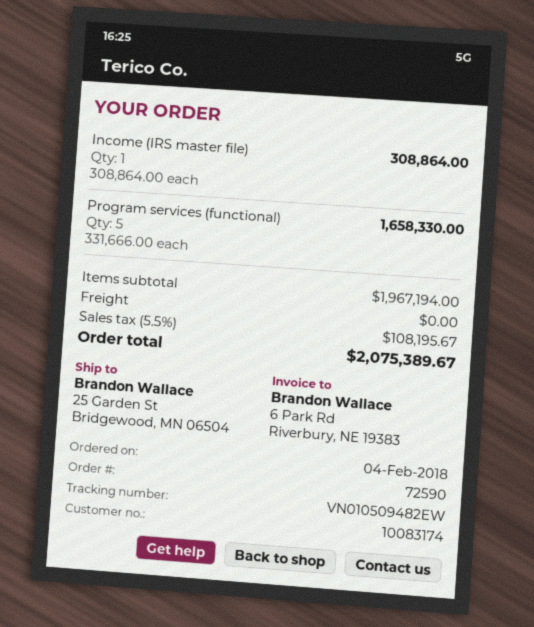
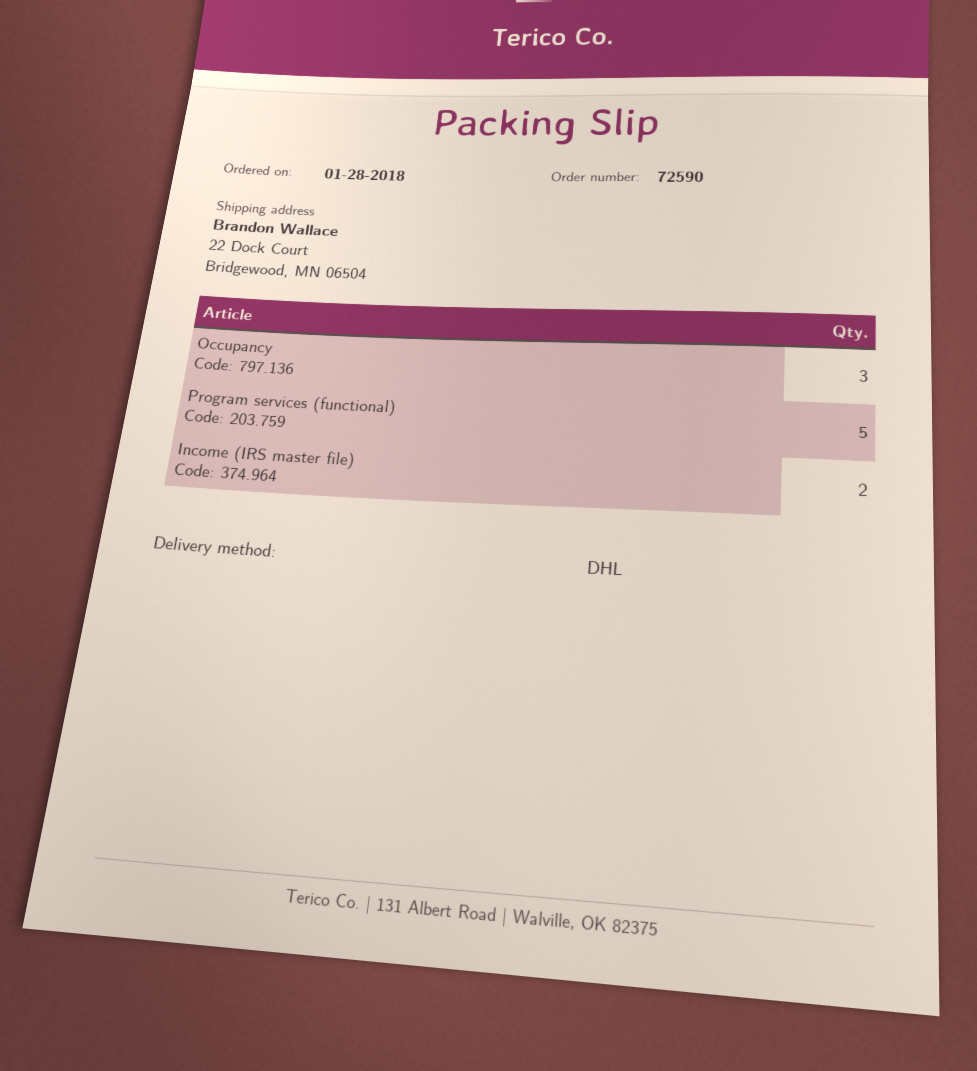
order date: 2018-02-04 -> 2018-01-28
ship to: 25 Garden St, Bridgewood, MN 06504 -> 22 Dock Court, Bridgewood, MN 06504
Income (IRS master file): 1 -> 2
Occupancy: none -> 3

